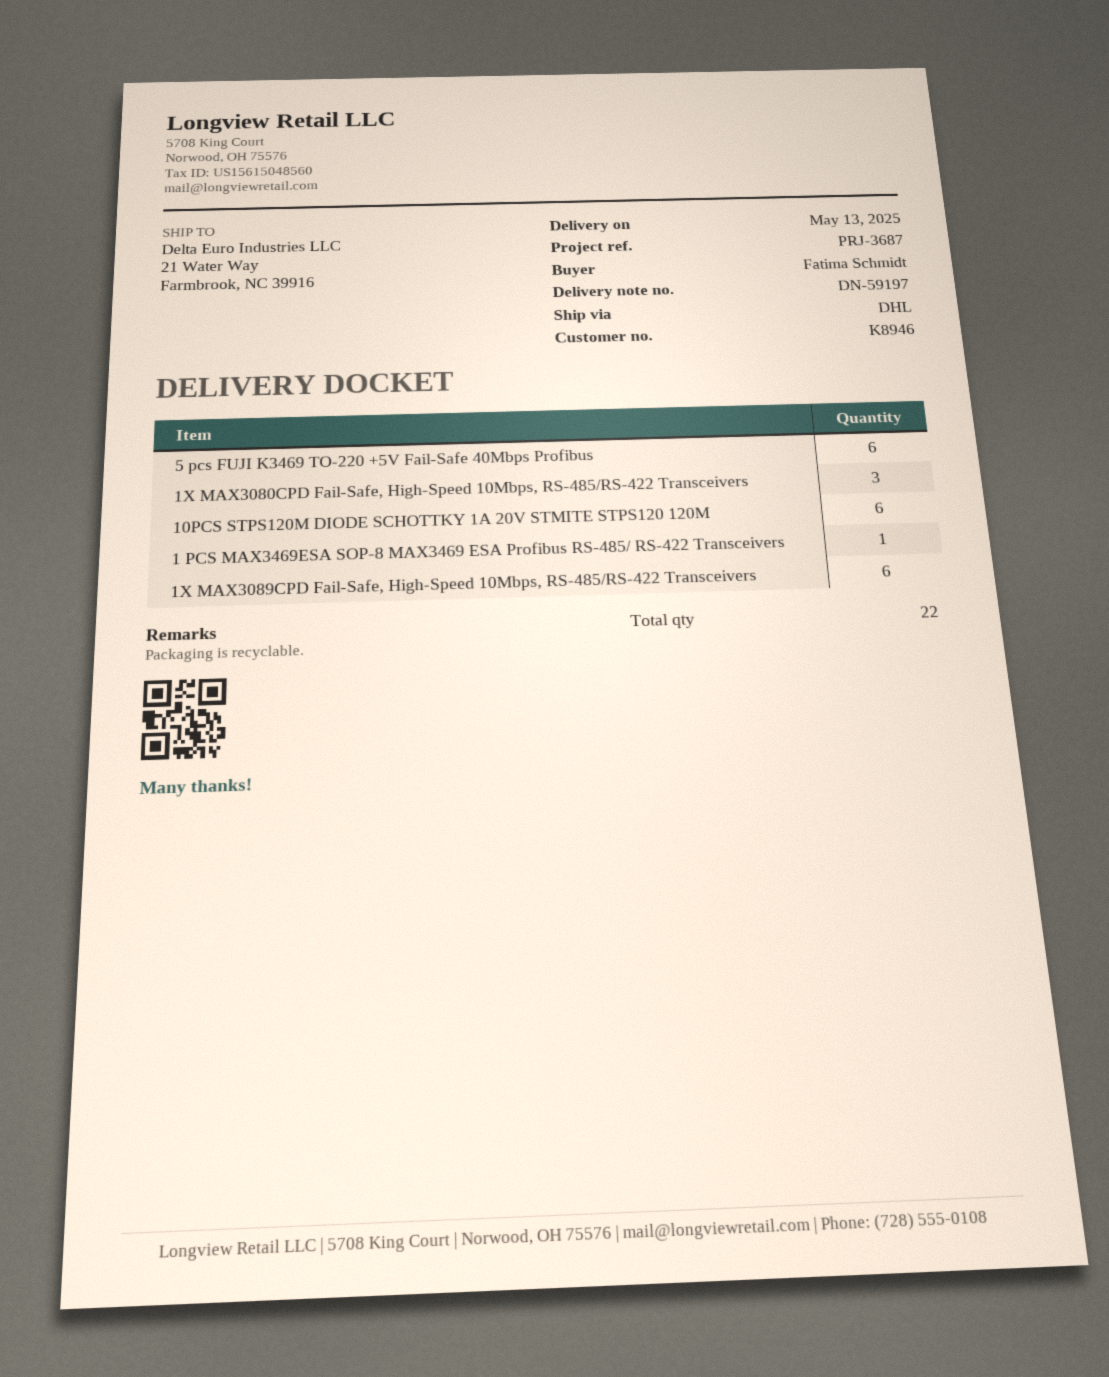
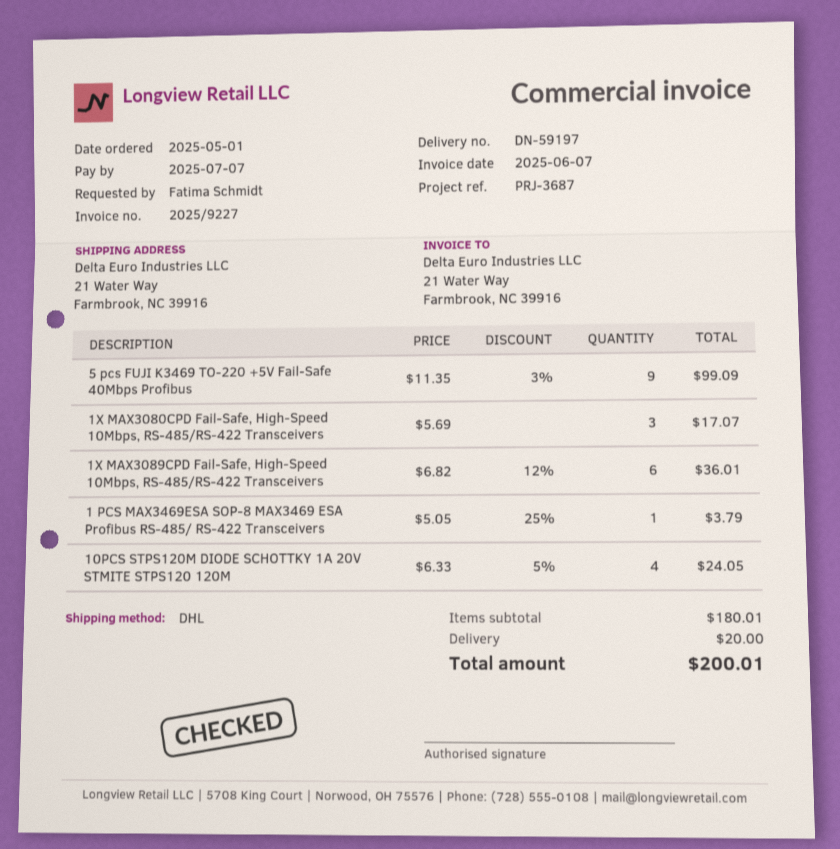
5 pcs FUJI K3469 TO-220 +5V Fail-Safe 40Mbps Profibus: 6 -> 9
10PCS STPS120M DIODE SCHOTTKY 1A 20V STMITE STPS120 120M: 6 -> 4

